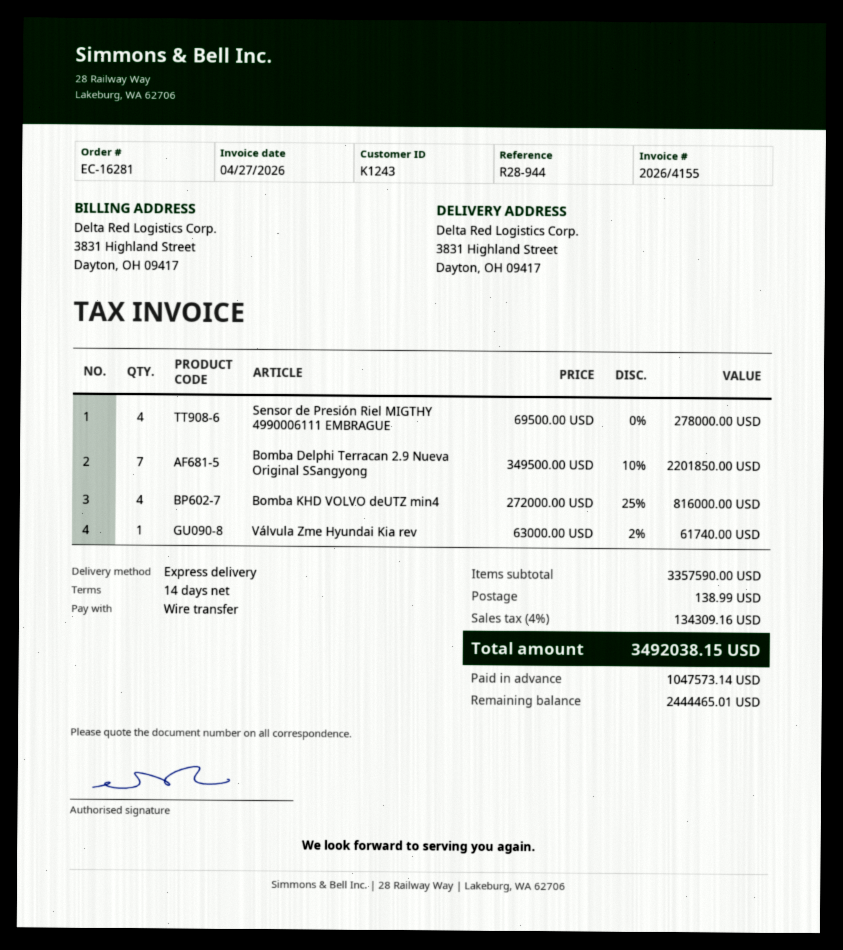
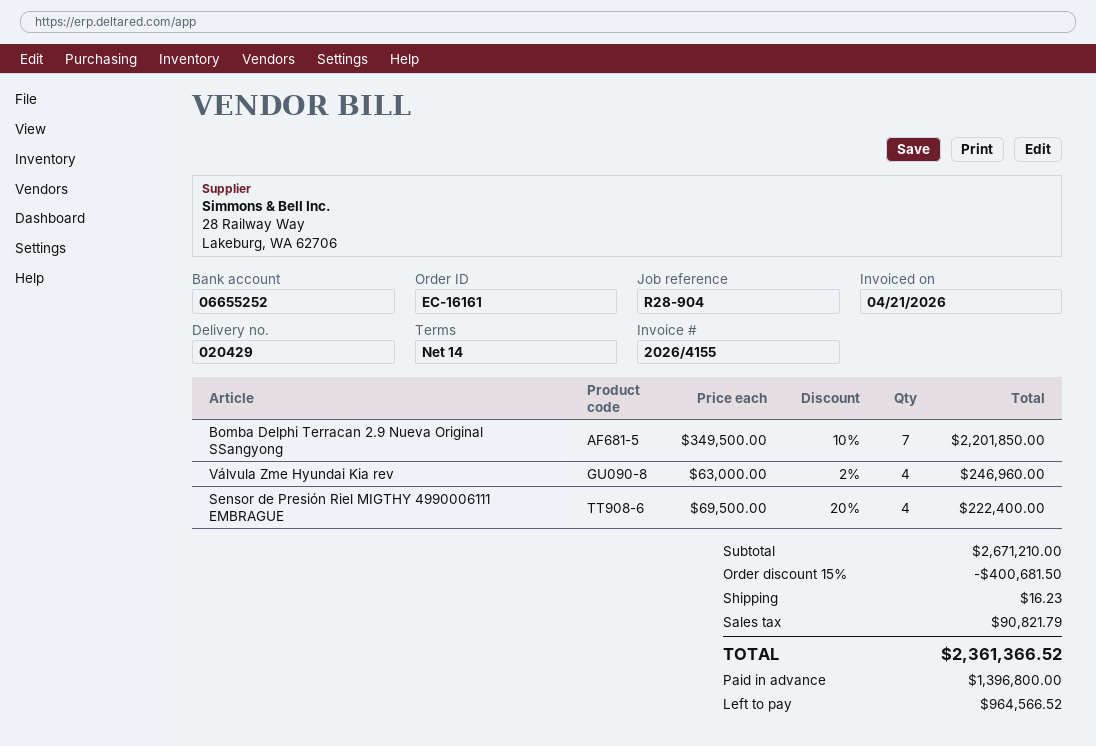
order number: EC-16281 -> EC-16161
invoice date: 2026-04-27 -> 2026-04-21
reference: R28-944 -> R28-904
Sensor de Presión Riel MIGTHY 4990006111 EMBRAGUE: 4 x 69500.00 = 278000.00 -> 4 x 69500.00 - 20% = 222400.00
Bomba KHD VOLVO deUTZ min4: 4 x 272000.00 - 25% = 816000.00 -> none
Válvula Zme Hyundai Kia rev: 1 x 63000.00 - 2% = 61740.00 -> 4 x 63000.00 - 2% = 246960.00
subtotal: 3357590.00 -> 2671210.00
discount: none -> 15% = 400681.50
shipping: 138.99 -> 16.23
tax: 134309.16 -> 90821.79
total: 3492038.15 -> 2361366.52
deposit: 1047573.14 -> 1396800.00
balance: 2444465.01 -> 964566.52

